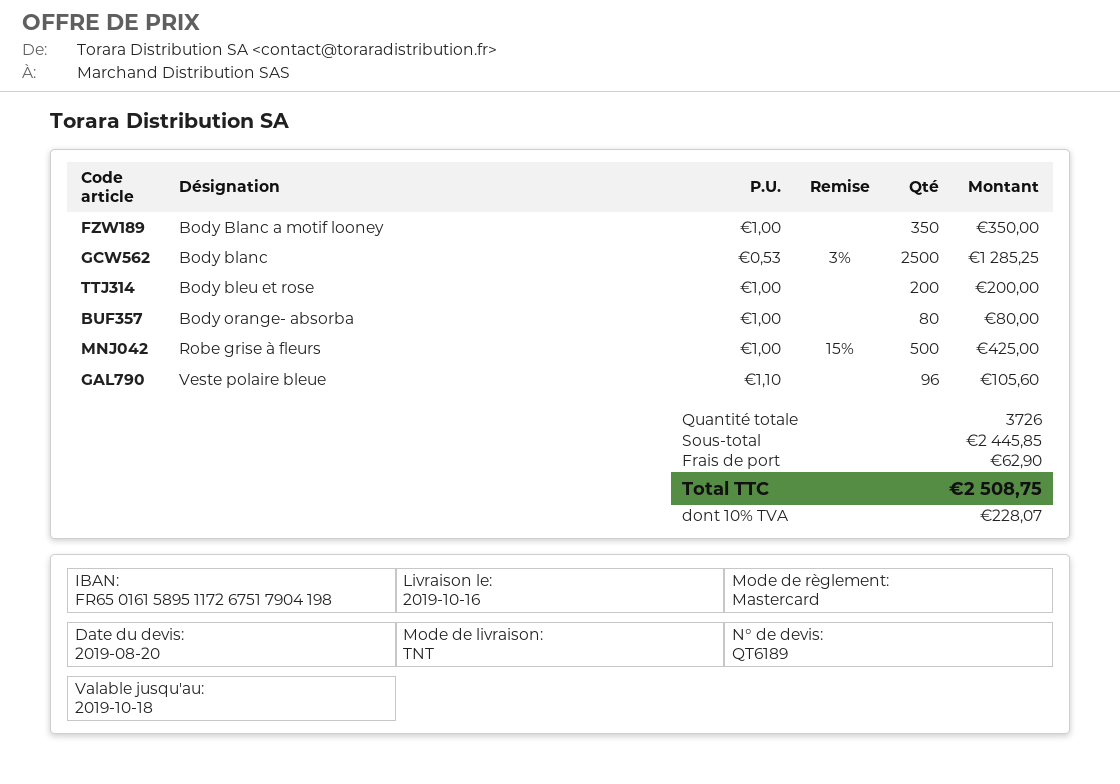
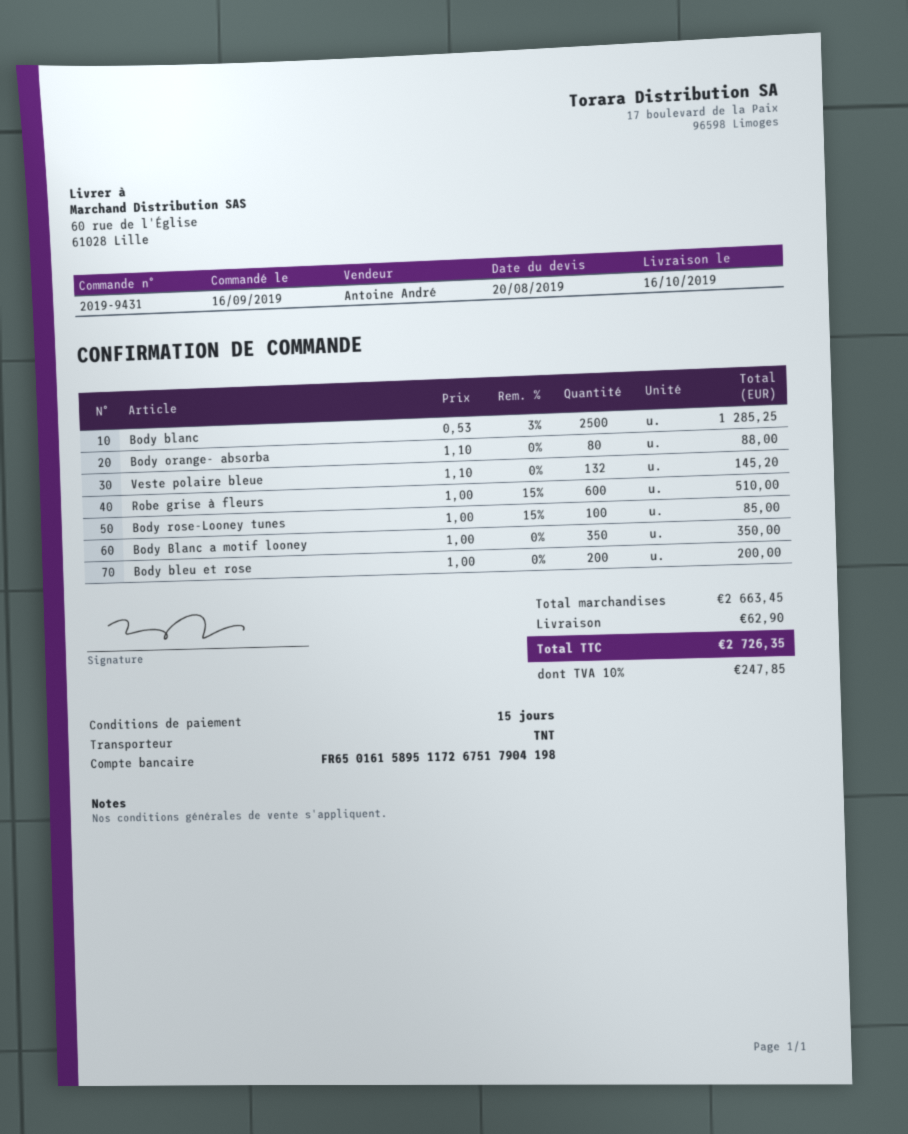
Body orange- absorba: 80 x 1.00 = 80.00 -> 80 x 1.10 = 88.00
Robe grise à fleurs: 500 x 1.00 - 15% = 425.00 -> 600 x 1.00 - 15% = 510.00
Veste polaire bleue: 96 x 1.10 = 105.60 -> 132 x 1.10 = 145.20
Body rose-Looney tunes: none -> 100 x 1.00 - 15% = 85.00
subtotal: 2445.85 -> 2663.45
tax: 10% = 228.07 -> 10% = 247.85
total: 2508.75 -> 2726.35

